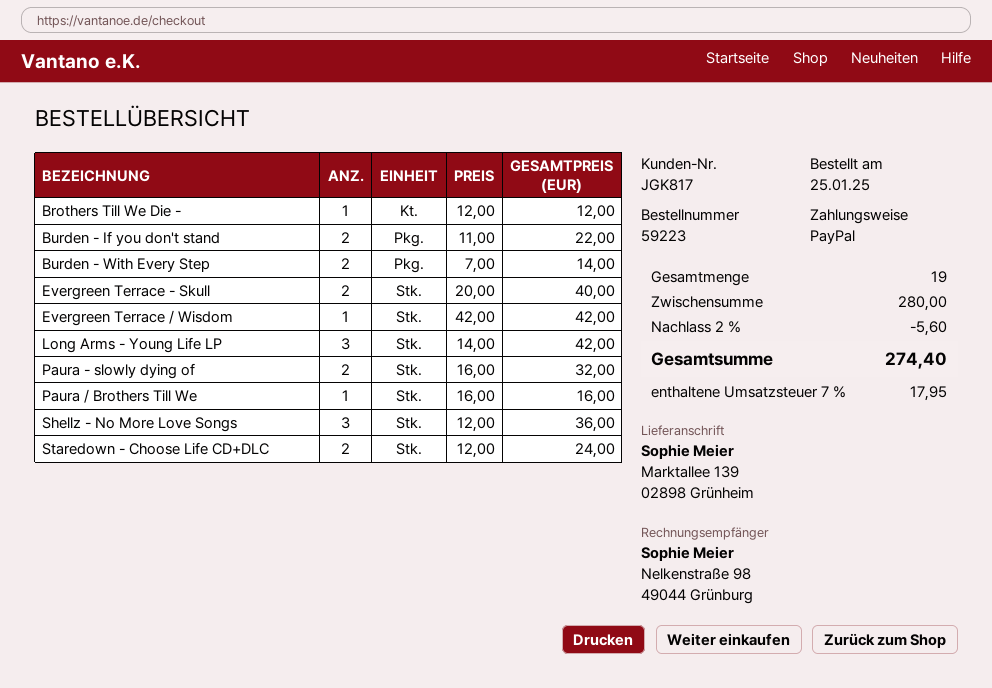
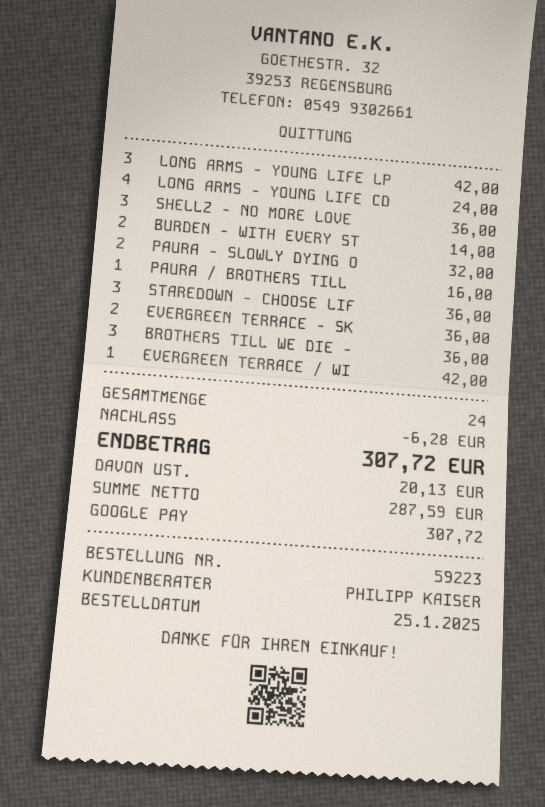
payment method: PayPal -> Google Pay
Brothers Till We Die -: 1 for 12.00 -> 3 for 36.00
Burden - If you don't stand: 2 for 22.00 -> none
Evergreen Terrace - Skull: 2 for 40.00 -> 2 for 36.00
Staredown - Choose Life CD+DLC: 2 for 24.00 -> 3 for 36.00
LONG ARMS - YOUNG LIFE CD: none -> 4 for 24.00
total quantity: 19 -> 24
discount: 5.60 -> 6.28
tax: 17.95 -> 20.13
total: 274.40 -> 307.72

